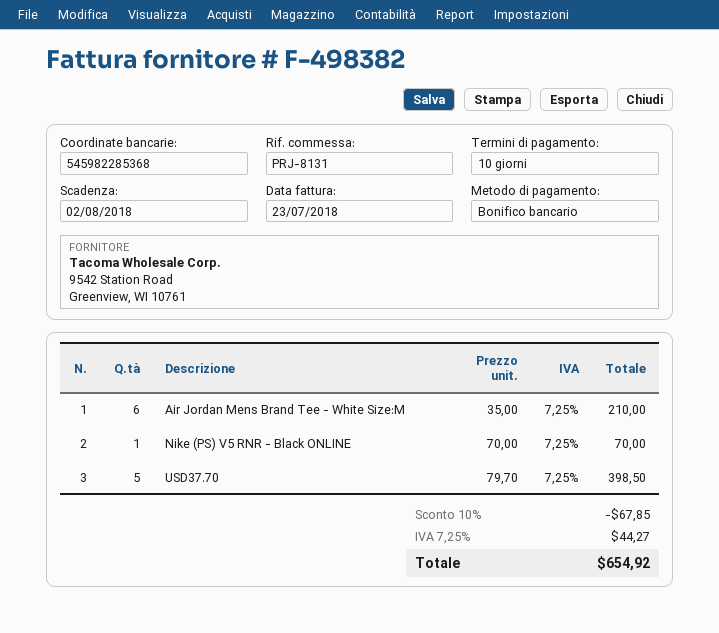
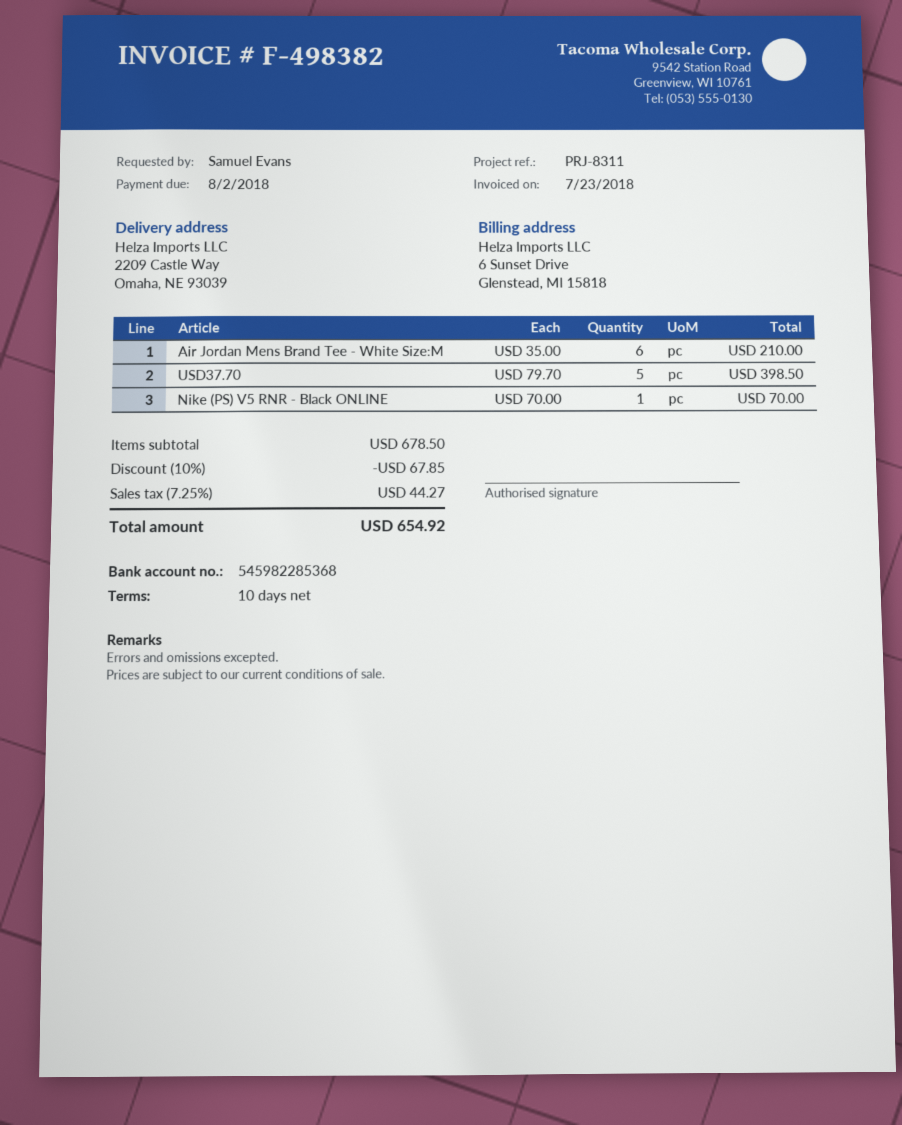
reference: PRJ-8131 -> PRJ-8311

